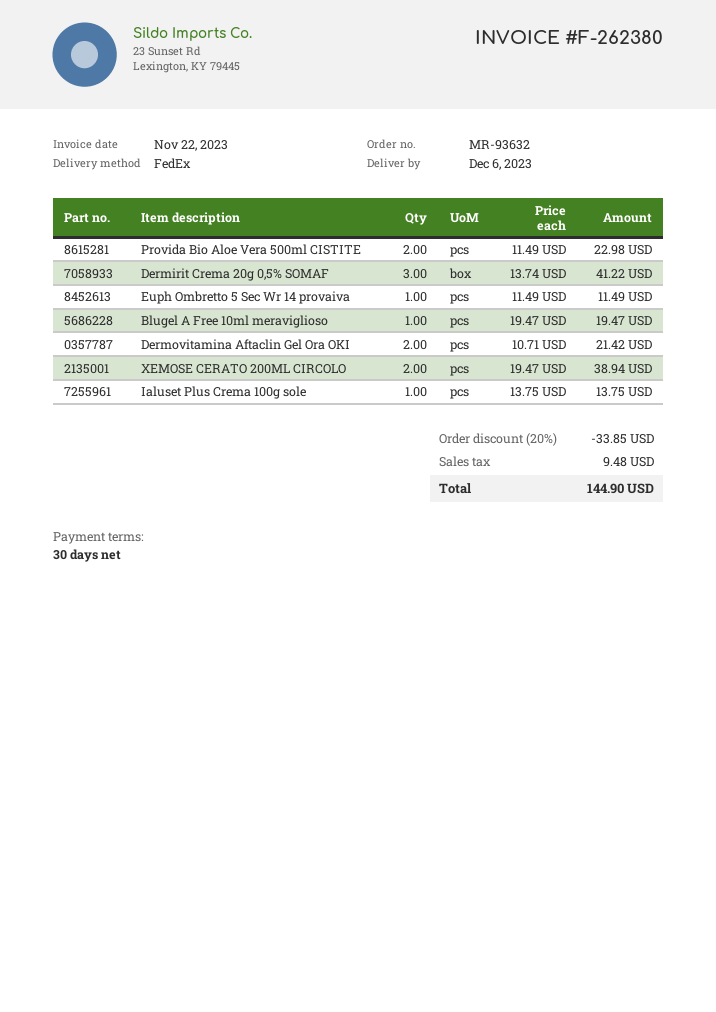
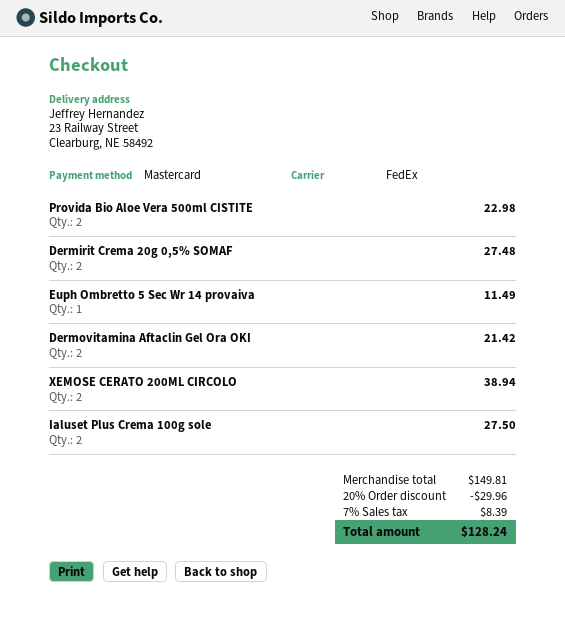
Dermirit Crema 20g 0,5% SOMAF: 3 for 41.22 -> 2 for 27.48
Blugel A Free 10ml meraviglioso: 1 for 19.47 -> none
Ialuset Plus Crema 100g sole: 1 for 13.75 -> 2 for 27.50
discount: 20% = 33.85 -> 20% = 29.96
tax: 9.48 -> 8.39
total: 144.90 -> 128.24

